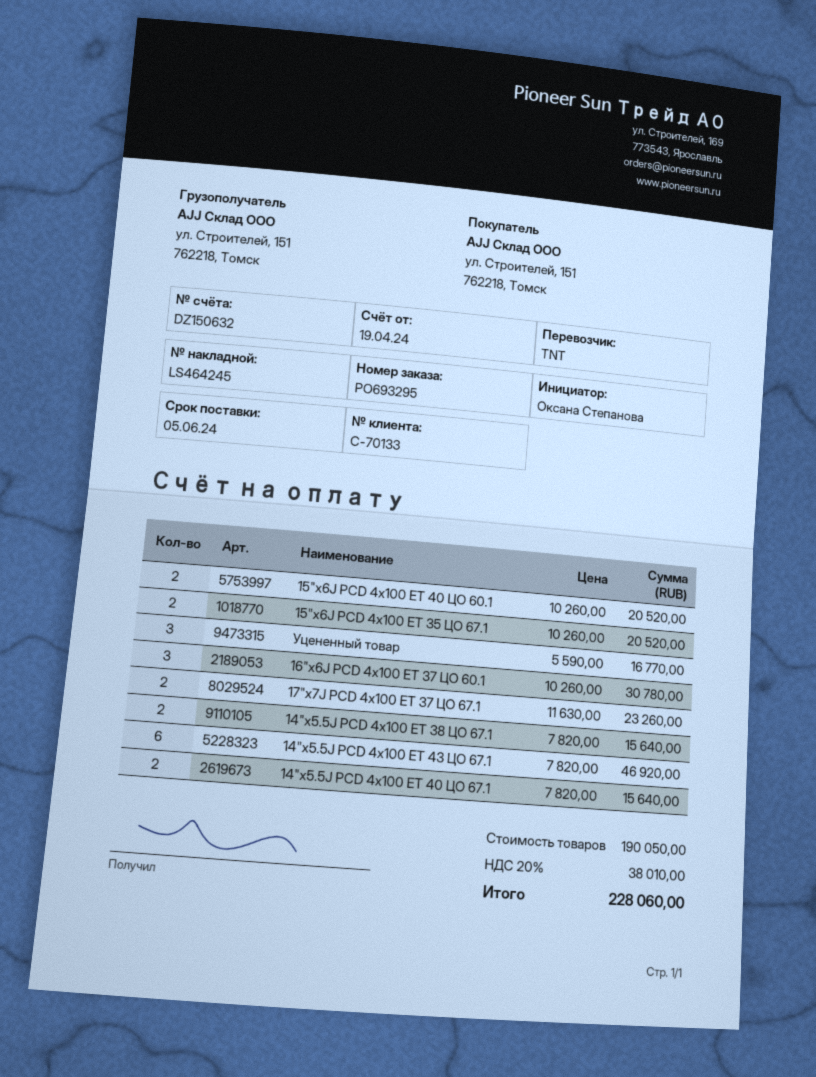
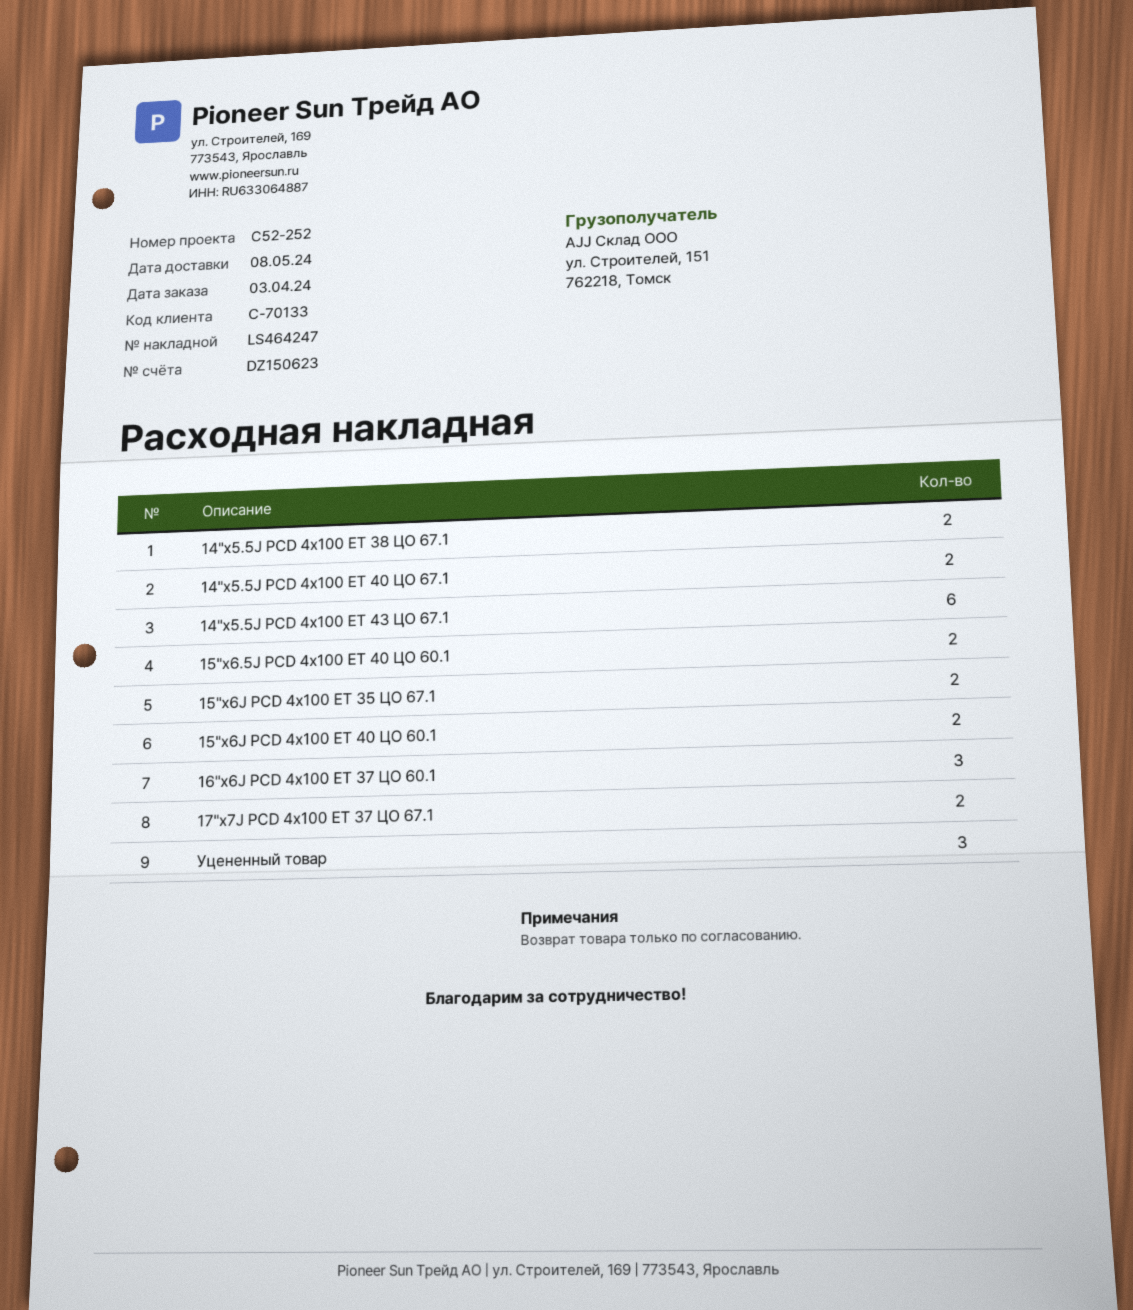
delivery note number: LS464245 -> LS464247
delivery date: 2024-06-05 -> 2024-05-08
invoice number: DZ150632 -> DZ150623
15"x6.5J PCD 4x100 ЕТ 40 ЦО 60.1: none -> 2

